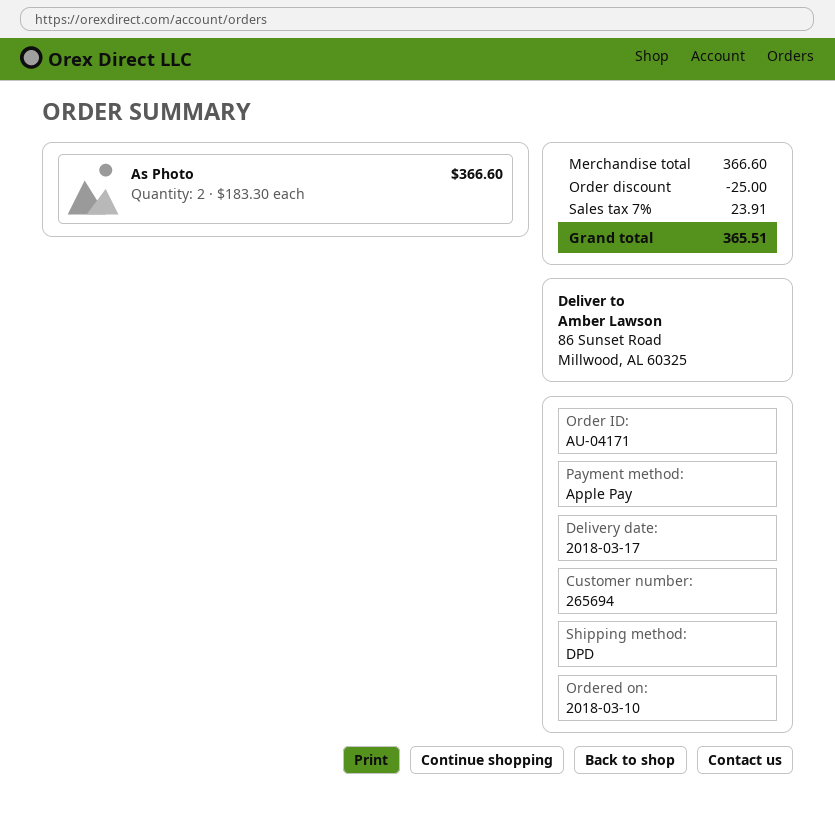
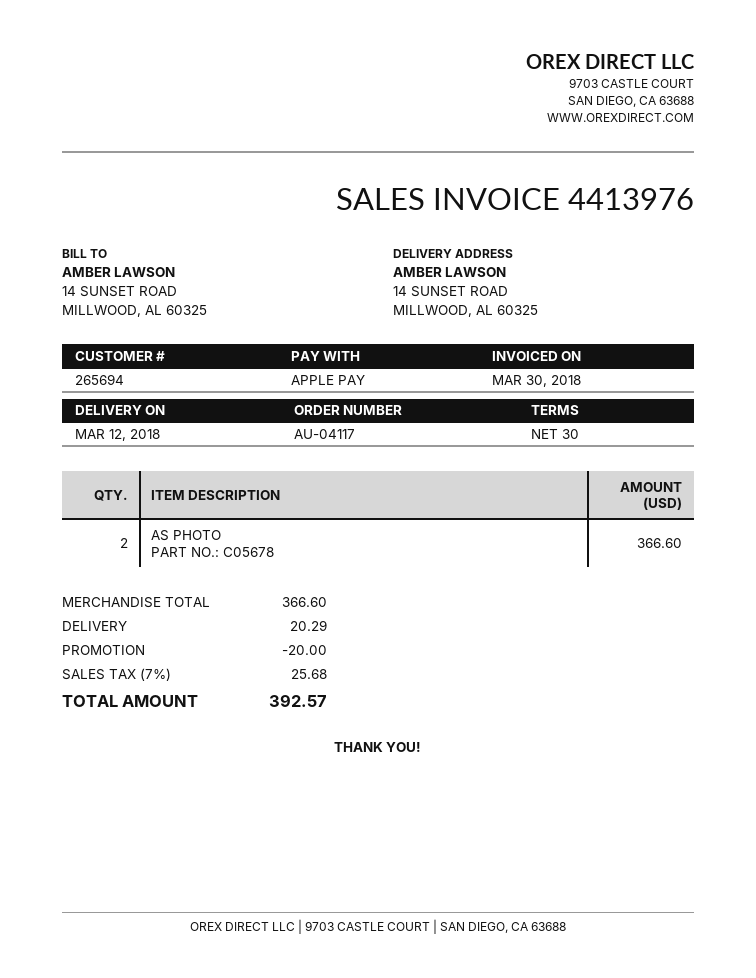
order number: AU-04171 -> AU-04117
delivery date: 2018-03-17 -> 2018-03-12
ship to: 86 Sunset Road, Millwood, AL 60325 -> 14 SUNSET ROAD, MILLWOOD, AL 60325
discount: 25.00 -> 20.00
shipping: none -> 20.29
tax: 7% = 23.91 -> 7% = 25.68
total: 365.51 -> 392.57

